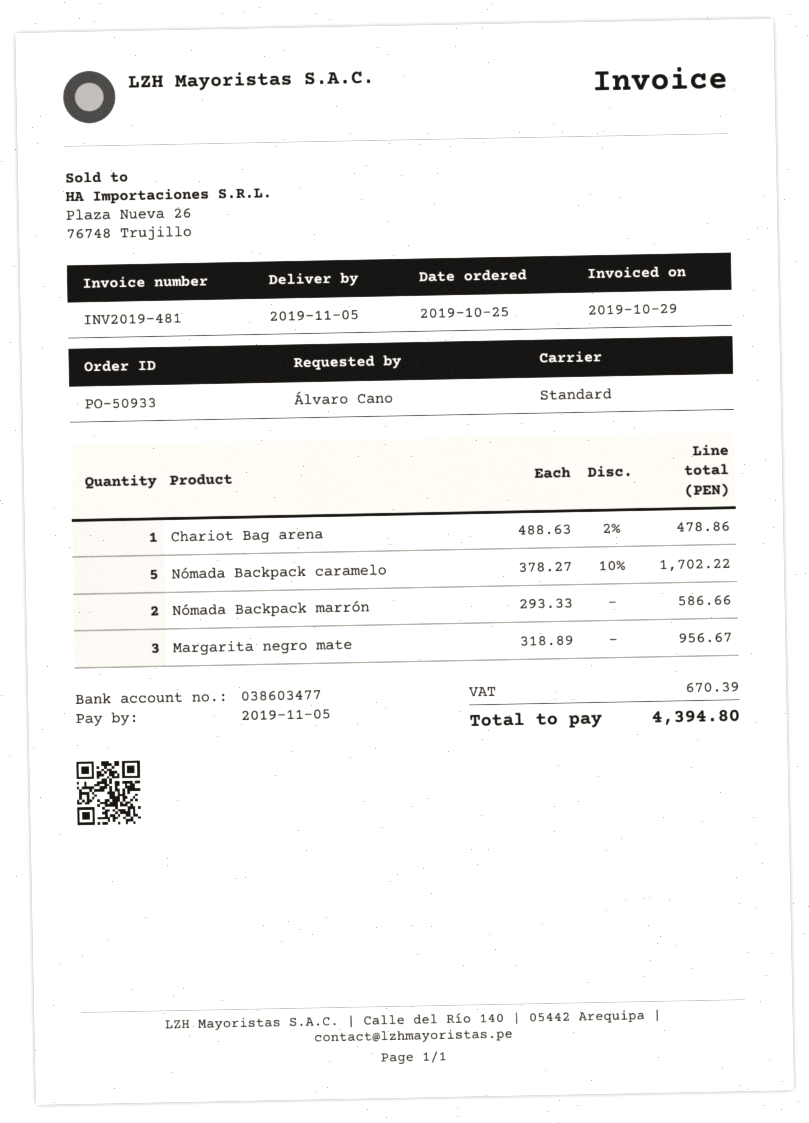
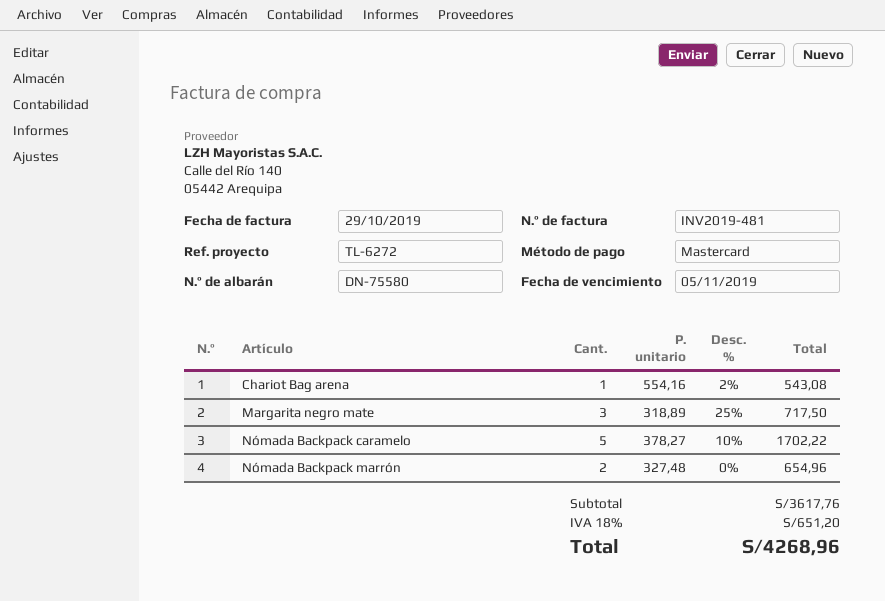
Chariot Bag arena: 1 x 488.63 - 2% = 478.86 -> 1 x 554.16 - 2% = 543.08
Nómada Backpack marrón: 2 x 293.33 = 586.66 -> 2 x 327.48 = 654.96
Margarita negro mate: 3 x 318.89 = 956.67 -> 3 x 318.89 - 25% = 717.50
tax: 670.39 -> 651.20
total: 4394.80 -> 4268.96

